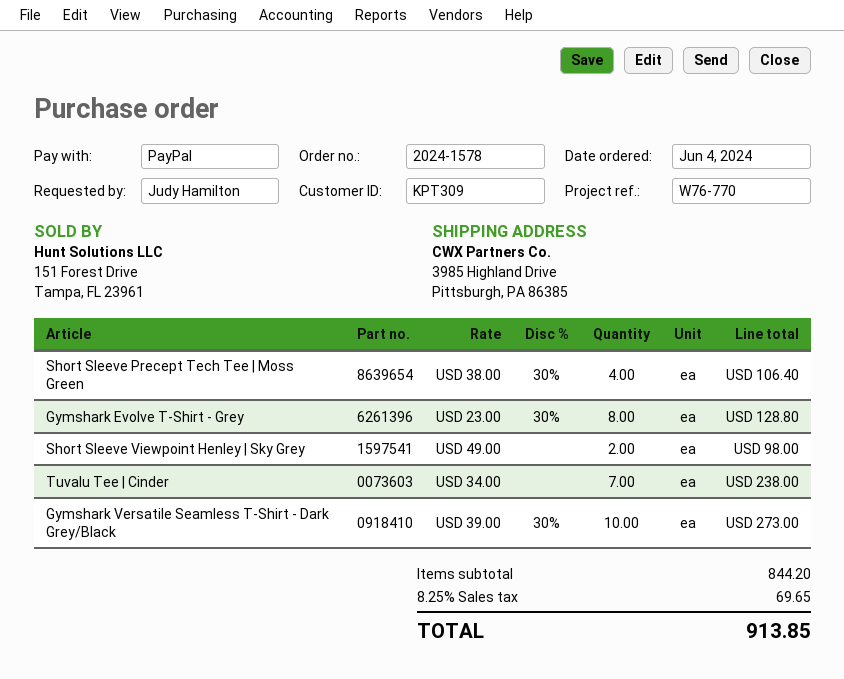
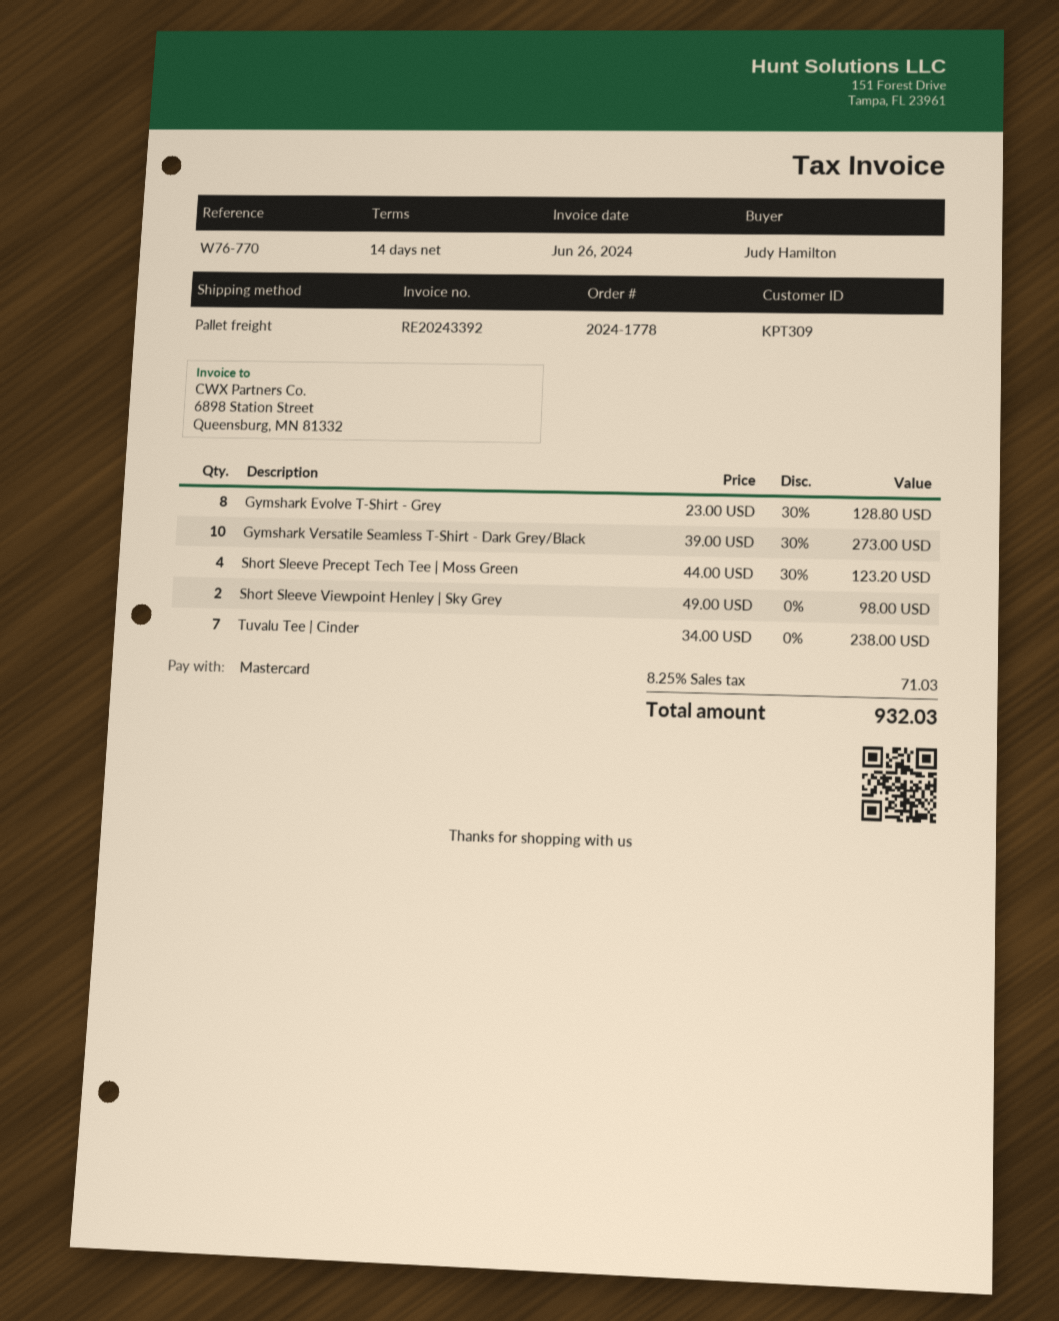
order number: 2024-1578 -> 2024-1778
payment method: PayPal -> Mastercard
Short Sleeve Precept Tech Tee | Moss Green: 4 x 38.00 - 30% = 106.40 -> 4 x 44.00 - 30% = 123.20
tax: 8.25% = 69.65 -> 8.25% = 71.03
total: 913.85 -> 932.03

